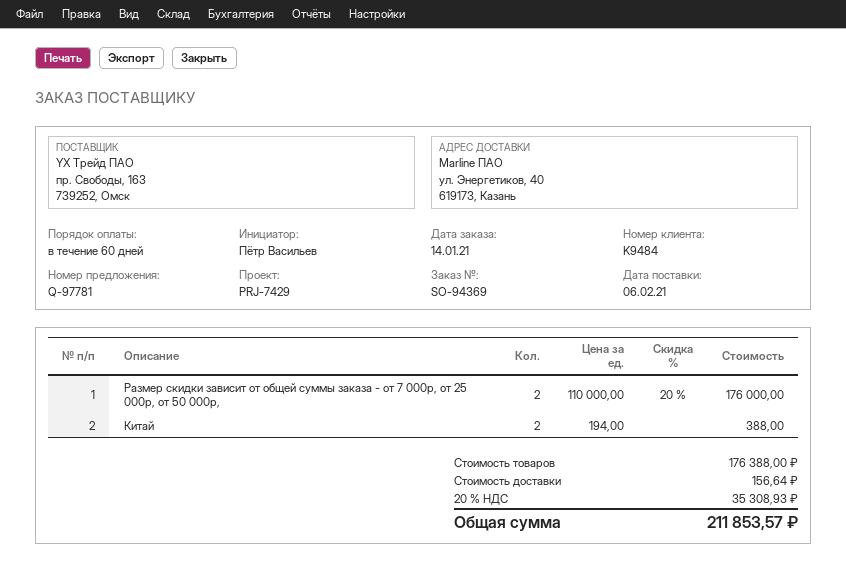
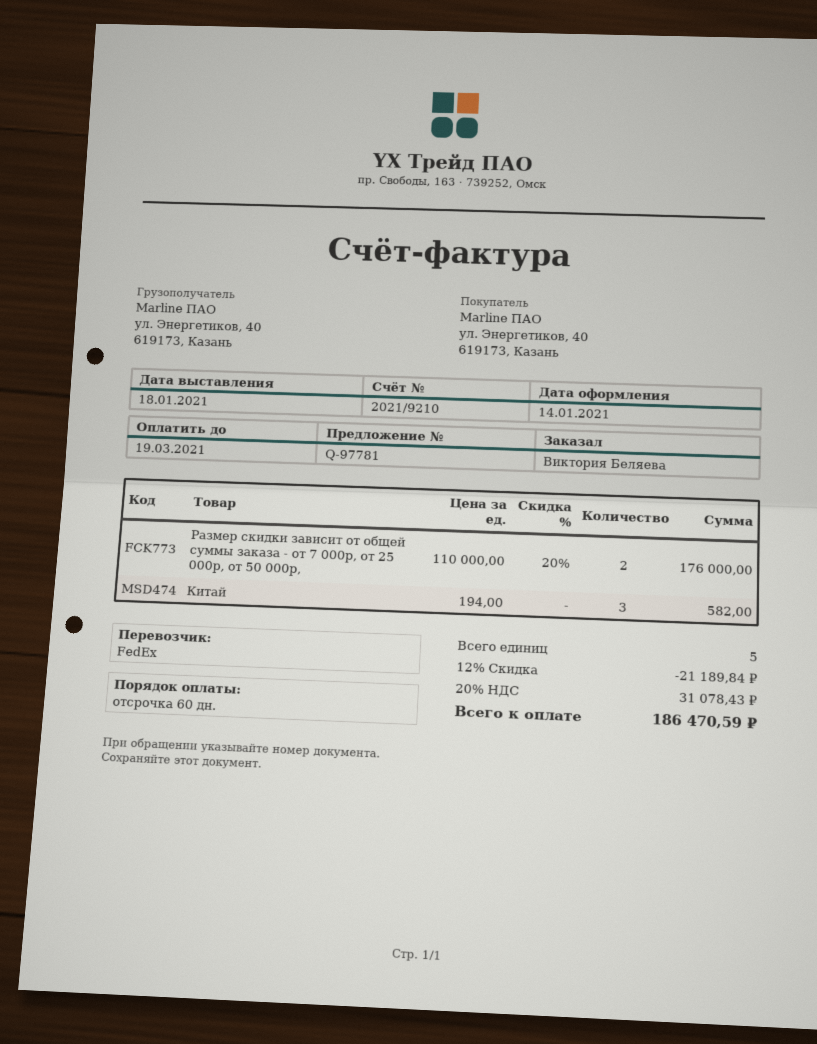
ordered by: Пётр Васильев -> Виктория Беляева
Китай: 2 x 194.00 = 388.00 -> 3 x 194.00 = 582.00
discount: none -> 12% = 21189.84
shipping: 156.64 -> none
tax: 20% = 35308.93 -> 20% = 31078.43
total: 211853.57 -> 186470.59

